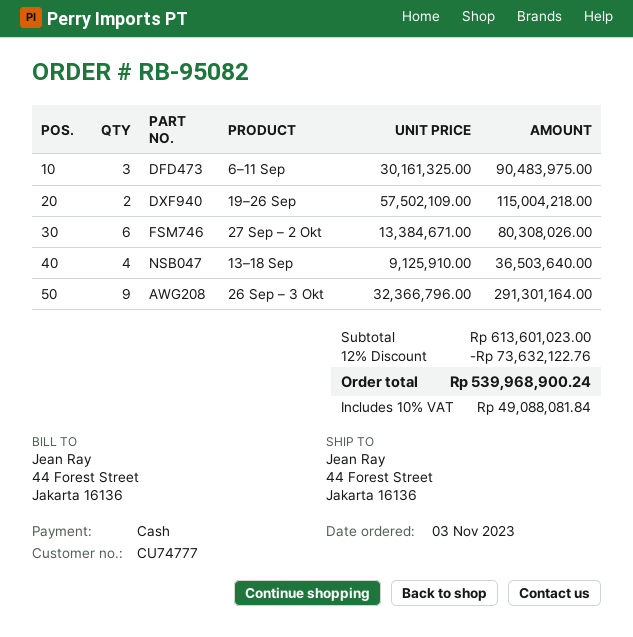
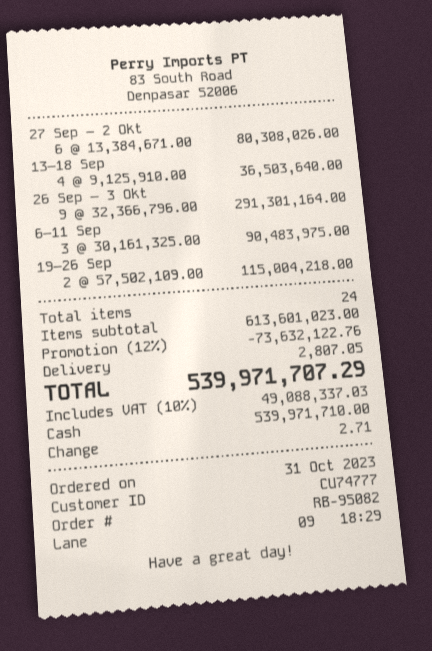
order date: 2023-11-03 -> 2023-10-31
shipping: none -> 2807.05
tax: 10% = 49088081.84 -> 10% = 49088337.03
total: 539968900.24 -> 539971707.29

